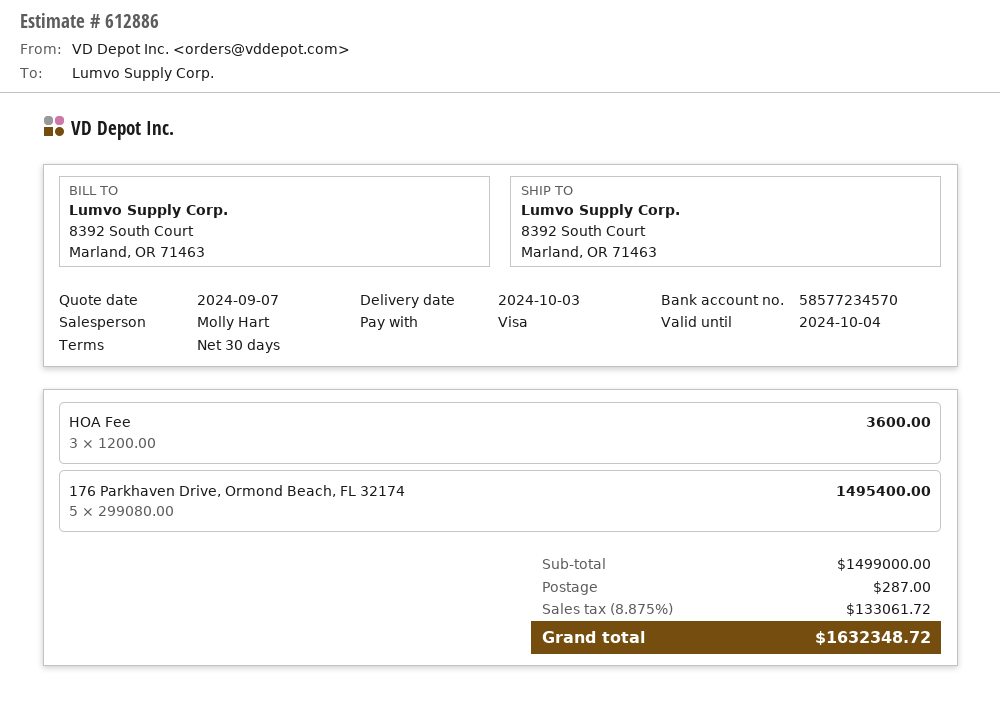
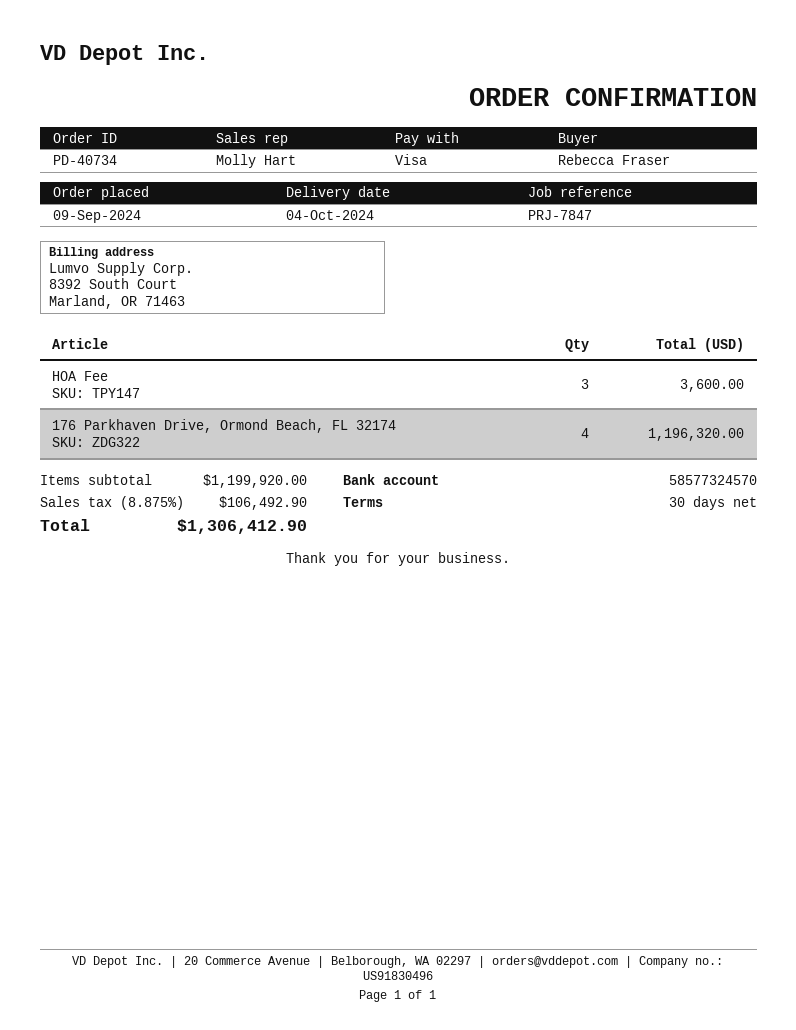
delivery date: 2024-10-03 -> 2024-10-04
bank account: 58577234570 -> 58577324570
176 Parkhaven Drive, Ormond Beach, FL 32174: 5 for 1495400.00 -> 4 for 1196320.00
subtotal: 1499000.00 -> 1199920.00
shipping: 287.00 -> none
tax: 8.875% = 133061.72 -> 8.875% = 106492.90
total: 1632348.72 -> 1306412.90

